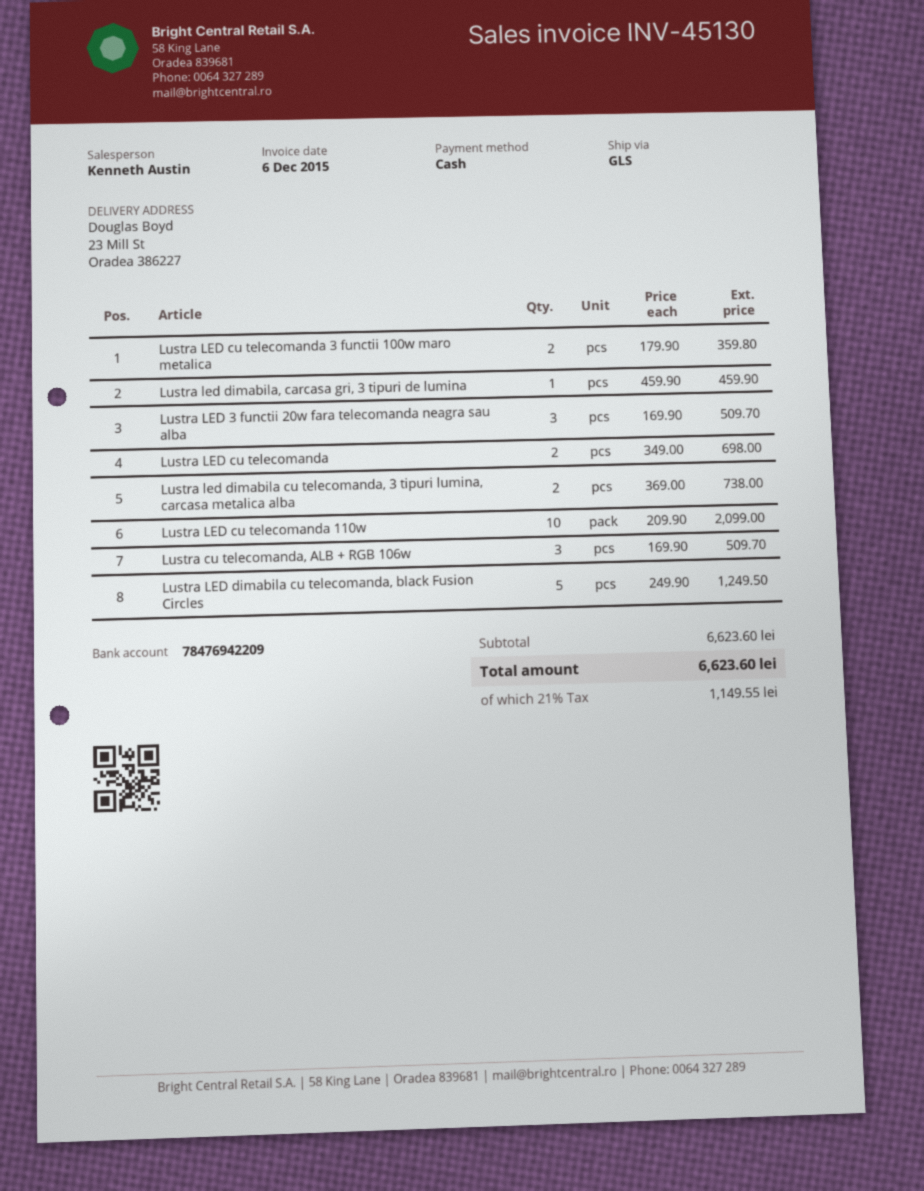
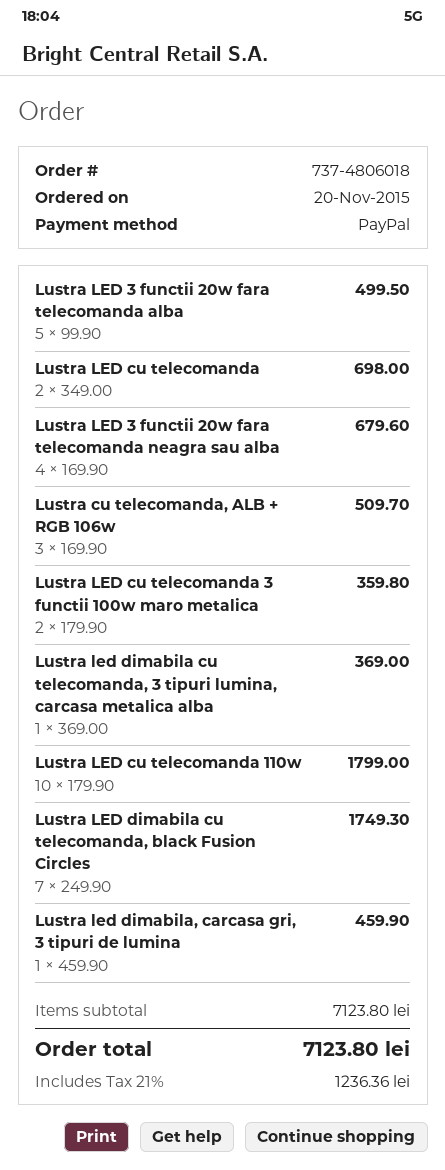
payment method: cash -> PayPal
Lustra LED 3 functii 20w fara telecomanda neagra sau alba: 3 x 169.90 = 509.70 -> 4 x 169.90 = 679.60
Lustra led dimabila cu telecomanda, 3 tipuri lumina, carcasa metalica alba: 2 x 369.00 = 738.00 -> 1 x 369.00 = 369.00
Lustra LED cu telecomanda 110w: 10 x 209.90 = 2099.00 -> 10 x 179.90 = 1799.00
Lustra LED dimabila cu telecomanda, black Fusion Circles: 5 x 249.90 = 1249.50 -> 7 x 249.90 = 1749.30
Lustra LED 3 functii 20w fara telecomanda alba: none -> 5 x 99.90 = 499.50
subtotal: 6623.60 -> 7123.80
tax: 21% = 1149.55 -> 21% = 1236.36
total: 6623.60 -> 7123.80

